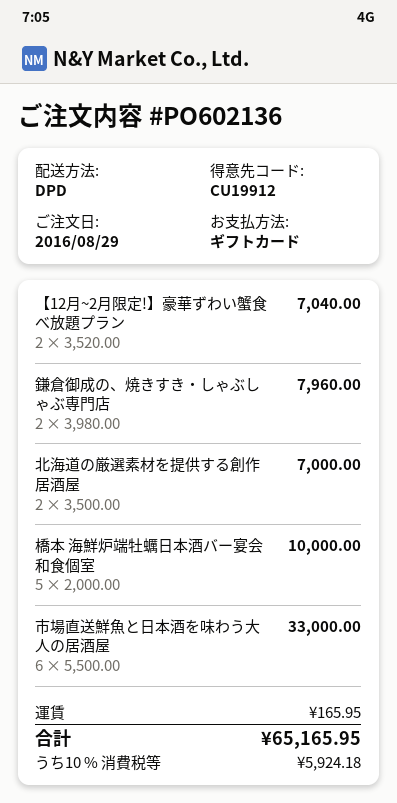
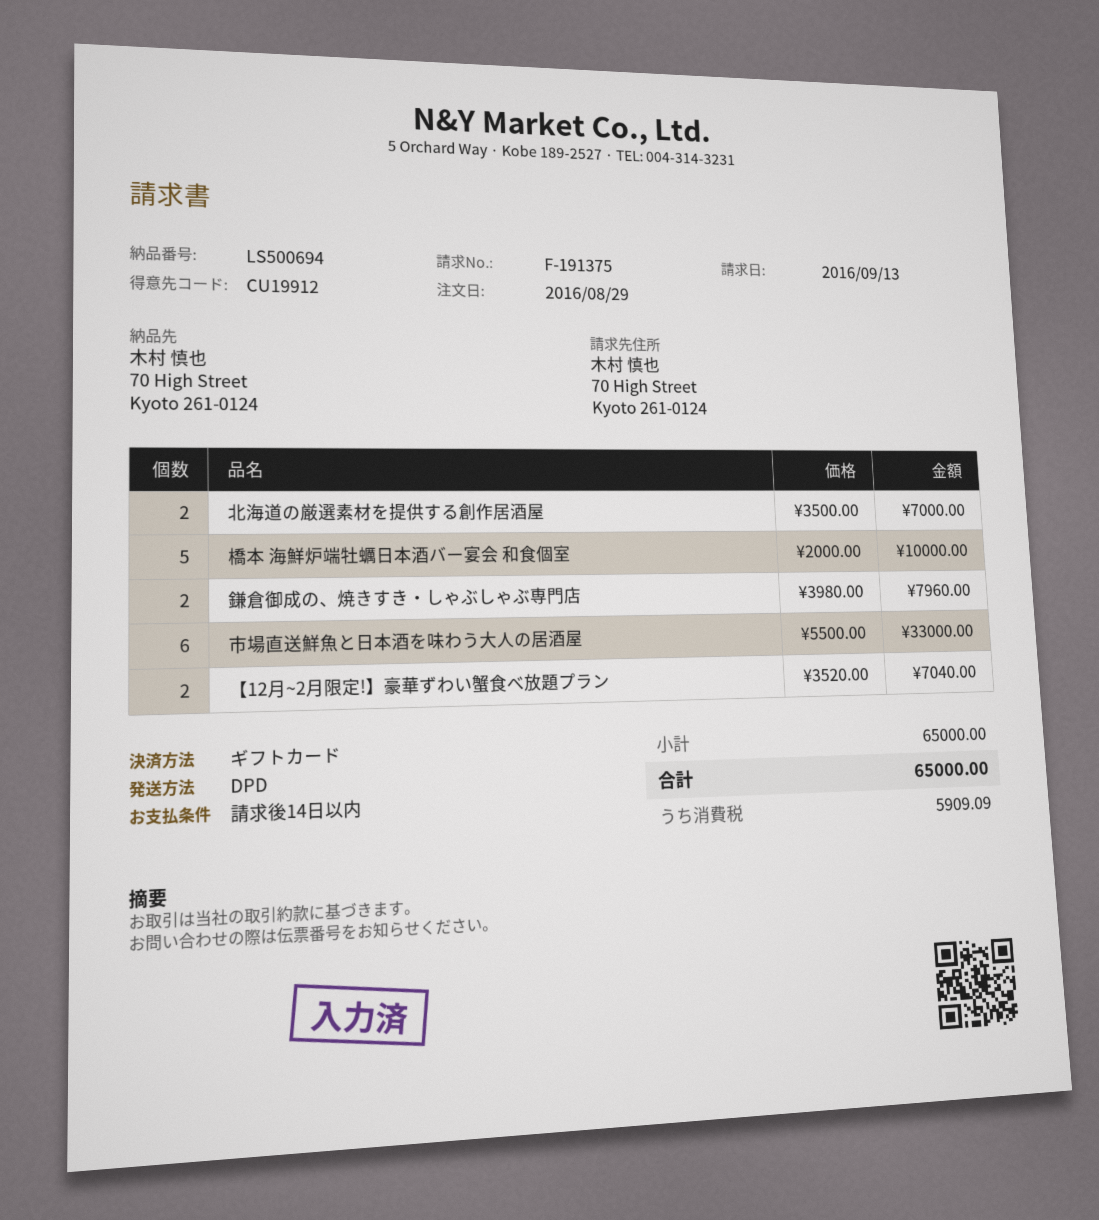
shipping: 165.95 -> none
tax: 5924.18 -> 5909.09
total: 65165.95 -> 65000.00

